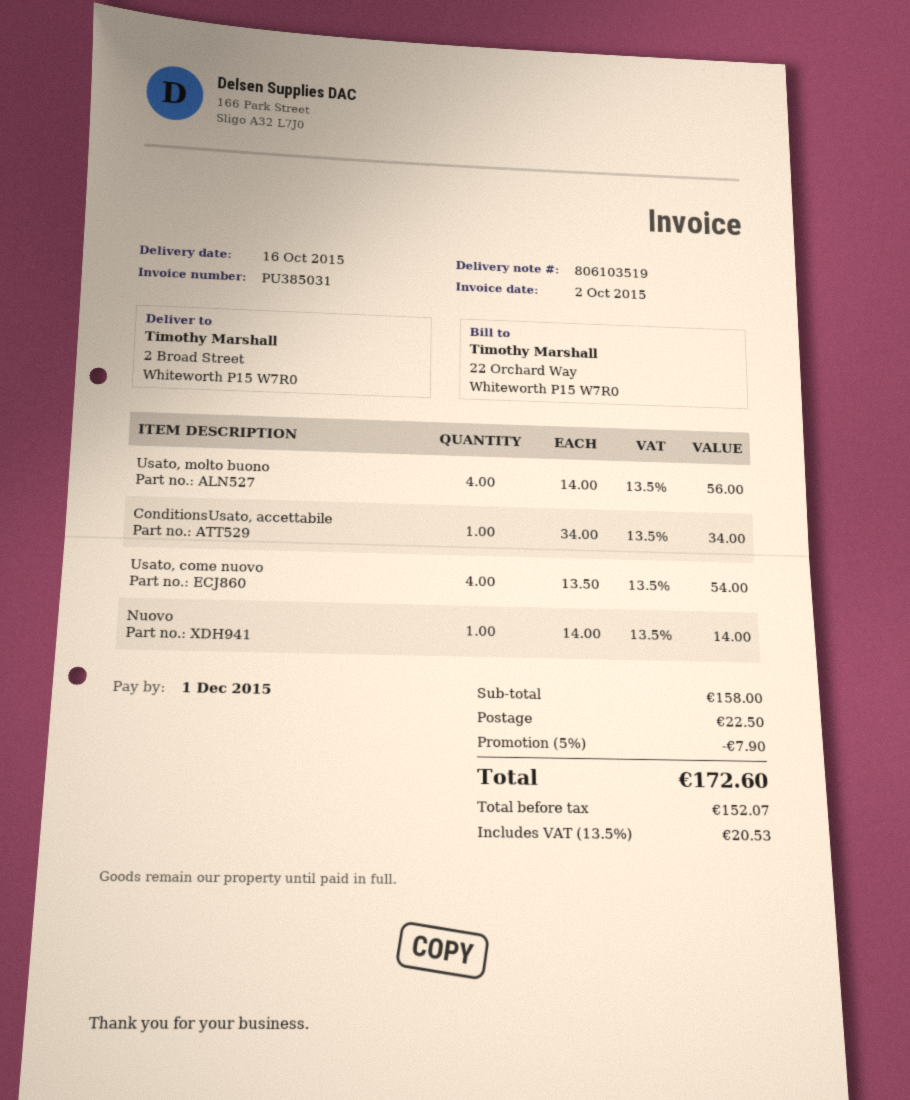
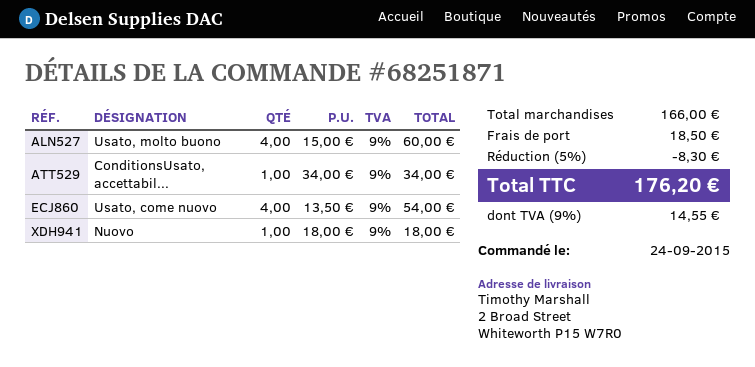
Usato, molto buono: 4 x 14.00 = 56.00 -> 4 x 15.00 = 60.00
Nuovo: 1 x 14.00 = 14.00 -> 1 x 18.00 = 18.00
subtotal: 158.00 -> 166.00
discount: 5% = 7.90 -> 5% = 8.30
shipping: 22.50 -> 18.50
tax: 13.5% = 20.53 -> 9% = 14.55
total: 172.60 -> 176.20

